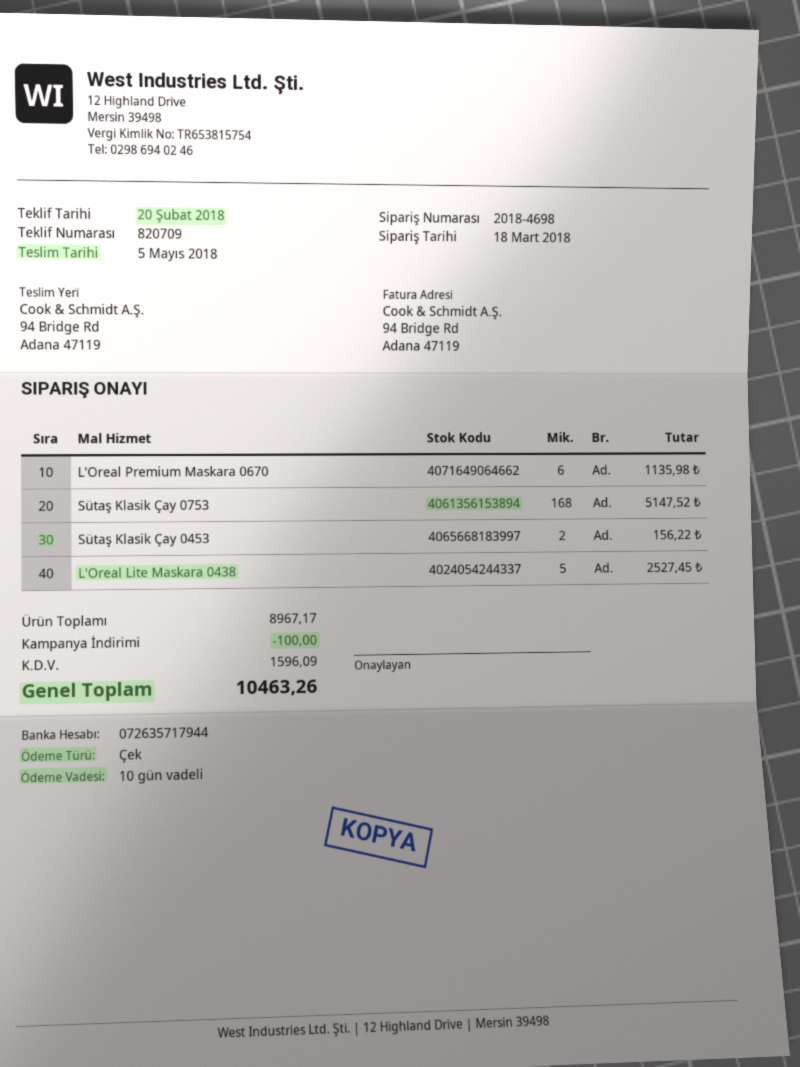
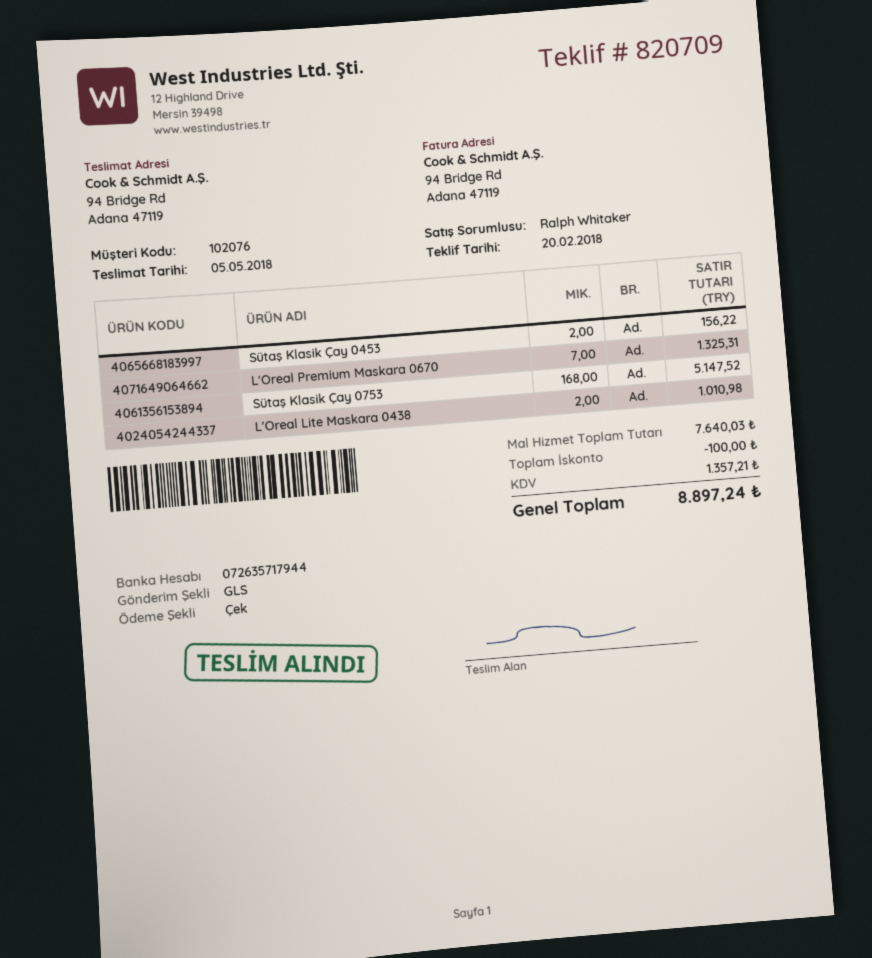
L'Oreal Premium Maskara 0670: 6 for 1135.98 -> 7 for 1325.31
L'Oreal Lite Maskara 0438: 5 for 2527.45 -> 2 for 1010.98
subtotal: 8967.17 -> 7640.03
tax: 1596.09 -> 1357.21
total: 10463.26 -> 8897.24

